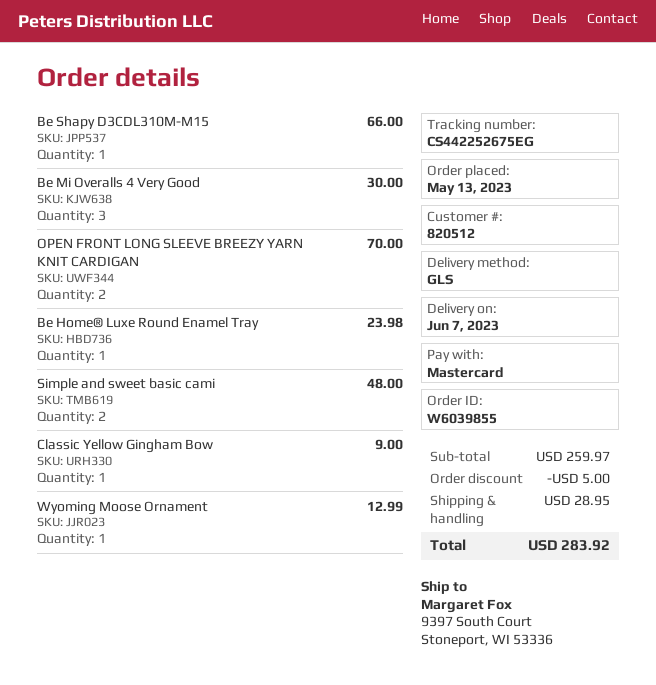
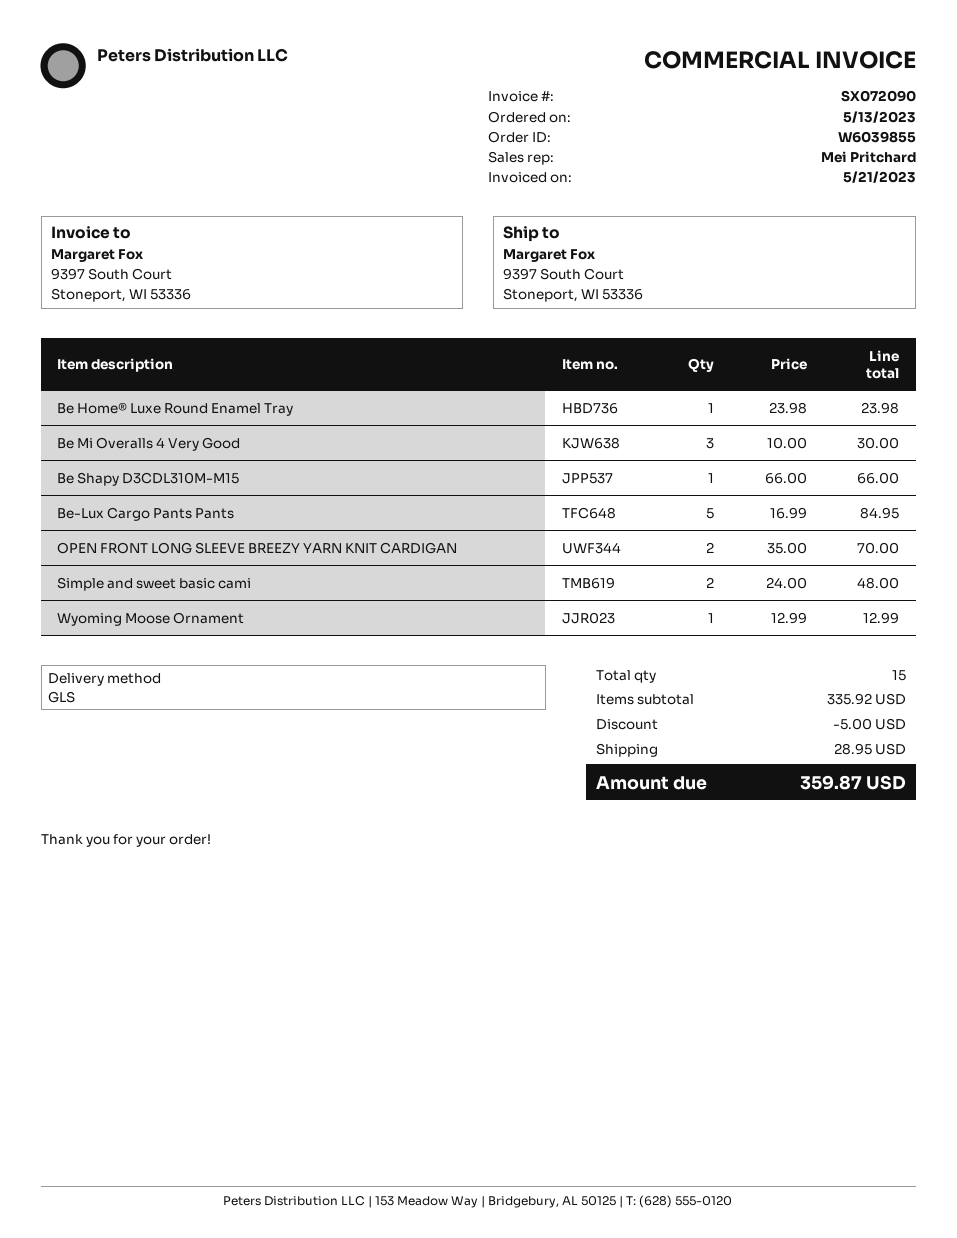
Classic Yellow Gingham Bow: 1 for 9.00 -> none
Be-Lux Cargo Pants Pants: none -> 5 for 84.95
subtotal: 259.97 -> 335.92
total: 283.92 -> 359.87

